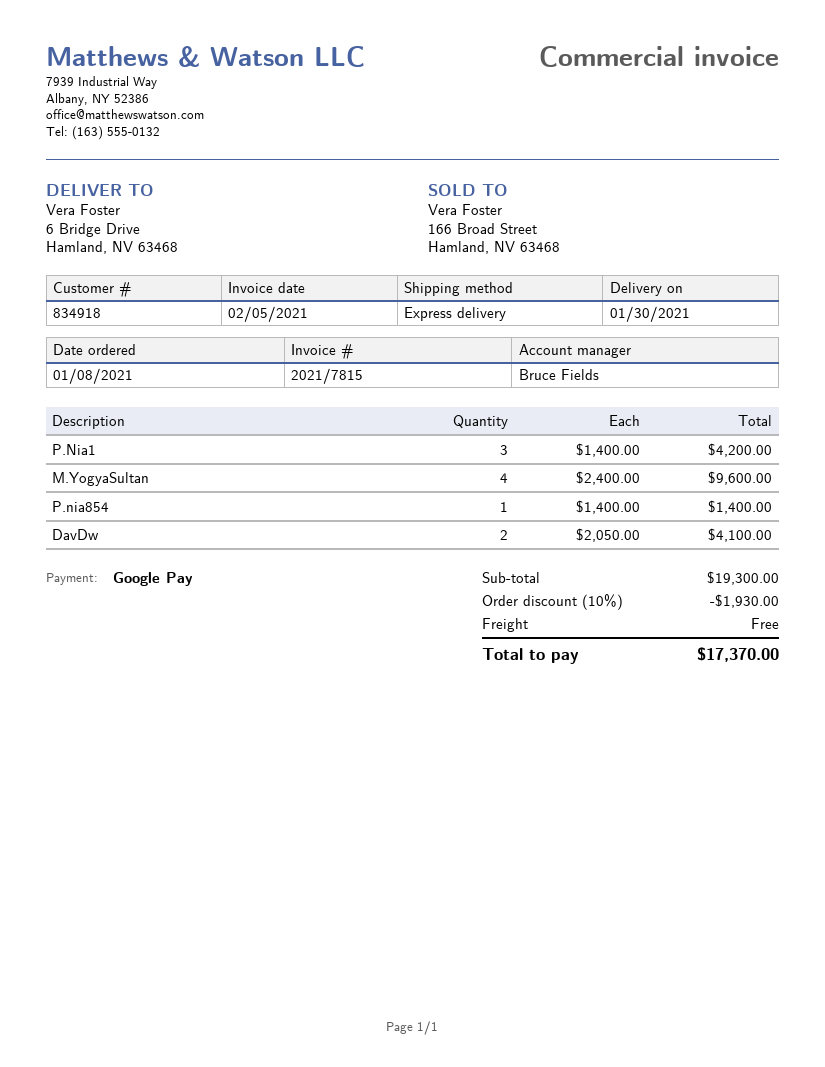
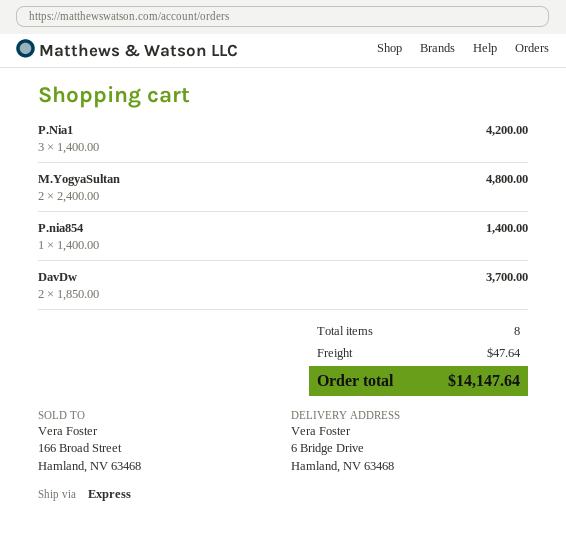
M.YogyaSultan: 4 x 2400.00 = 9600.00 -> 2 x 2400.00 = 4800.00
DavDw: 2 x 2050.00 = 4100.00 -> 2 x 1850.00 = 3700.00
discount: 10% = 1930.00 -> none
shipping: 0.00 -> 47.64
total: 17370.00 -> 14147.64

